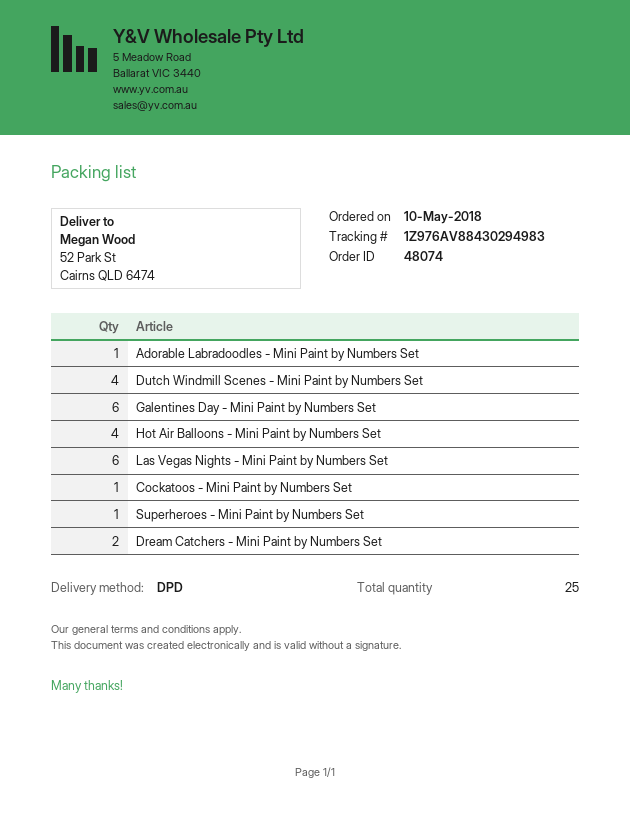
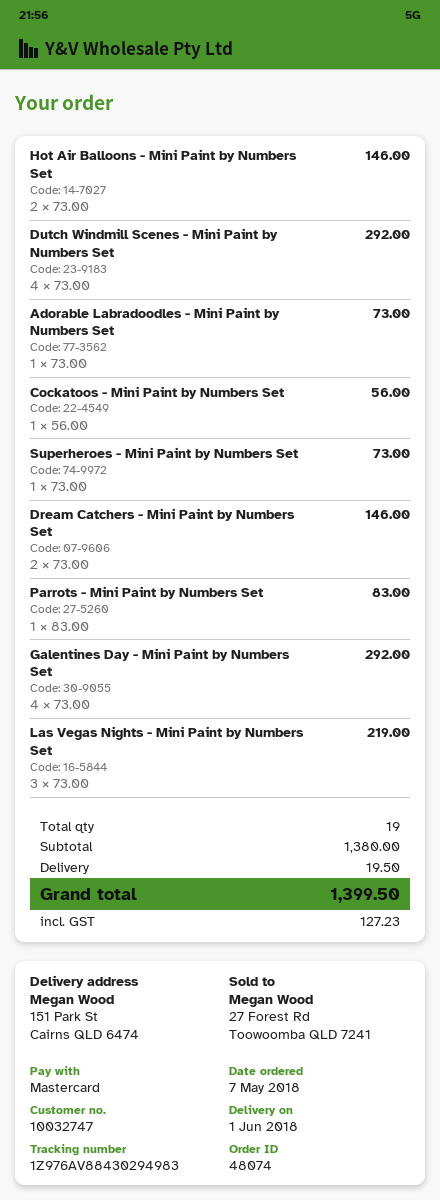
order date: 2018-05-10 -> 2018-05-07
ship to: 52 Park St, Cairns QLD 6474 -> 151 Park St, Cairns QLD 6474
Galentines Day - Mini Paint by Numbers Set: 6 -> 4
Hot Air Balloons - Mini Paint by Numbers Set: 4 -> 2
Las Vegas Nights - Mini Paint by Numbers Set: 6 -> 3
Parrots - Mini Paint by Numbers Set: none -> 1
total quantity: 25 -> 19

